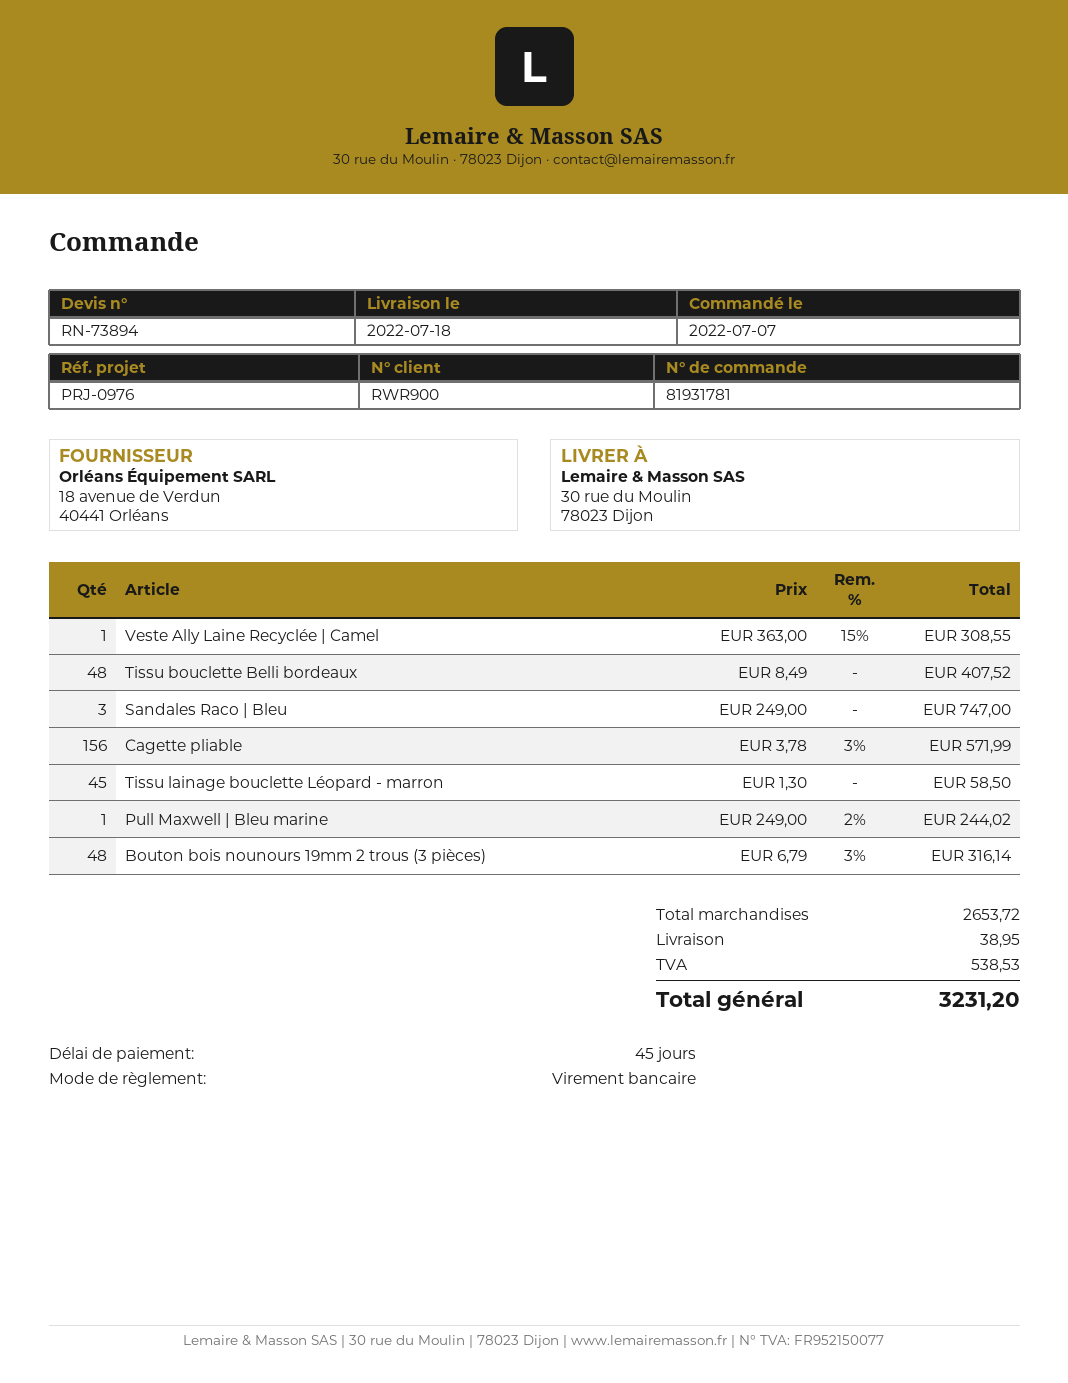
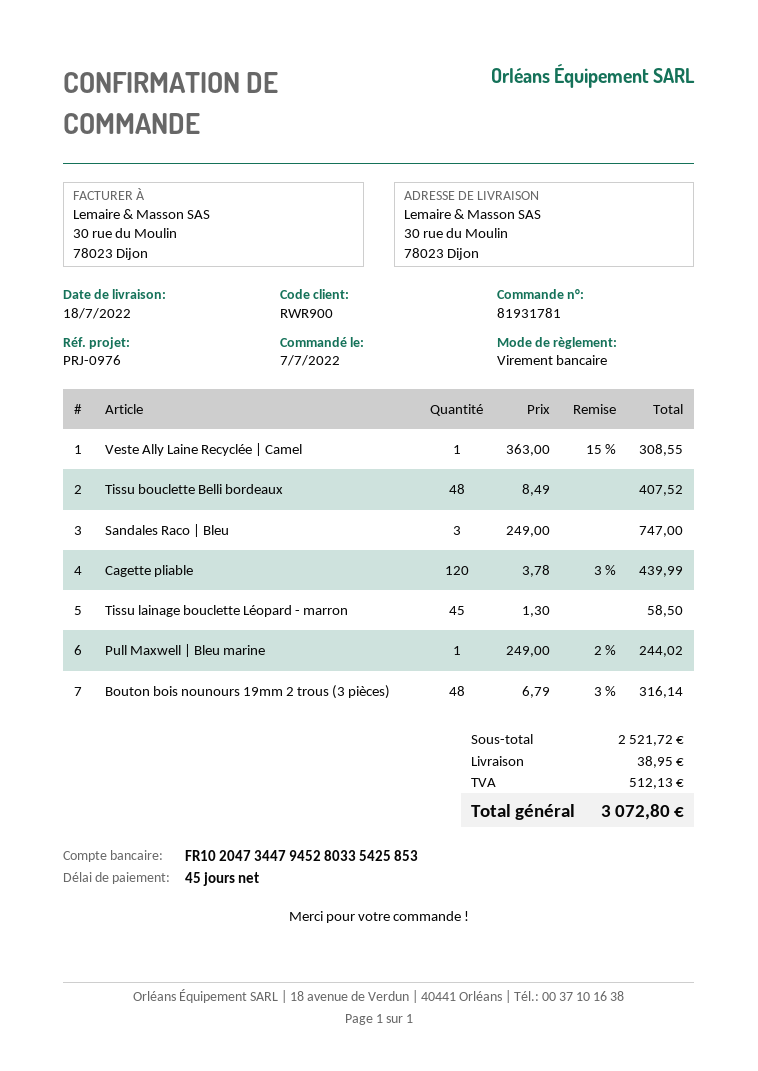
Cagette pliable: 156 x 3.78 - 3% = 571.99 -> 120 x 3.78 - 3% = 439.99
subtotal: 2653.72 -> 2521.72
tax: 538.53 -> 512.13
total: 3231.20 -> 3072.80

